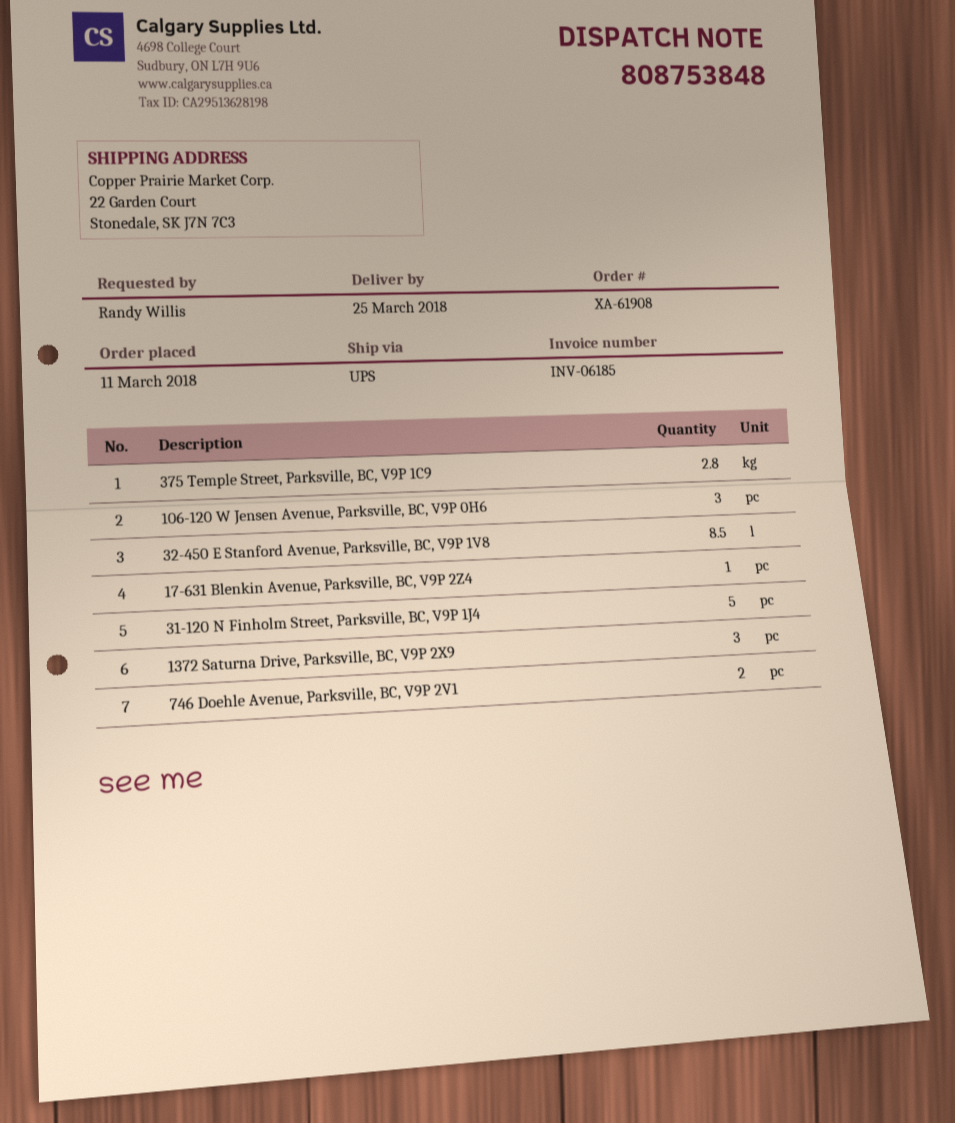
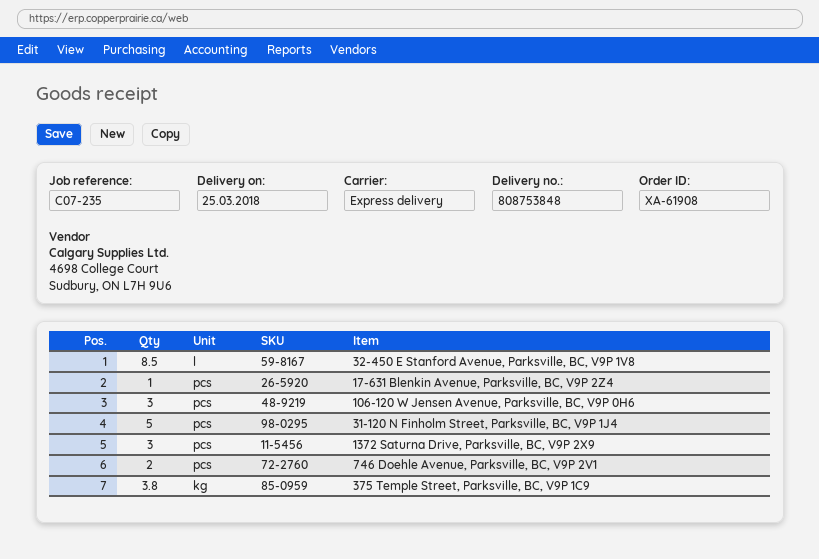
shipping method: UPS -> express
375 Temple Street, Parksville, BC, V9P 1C9: 2.8 -> 3.8

